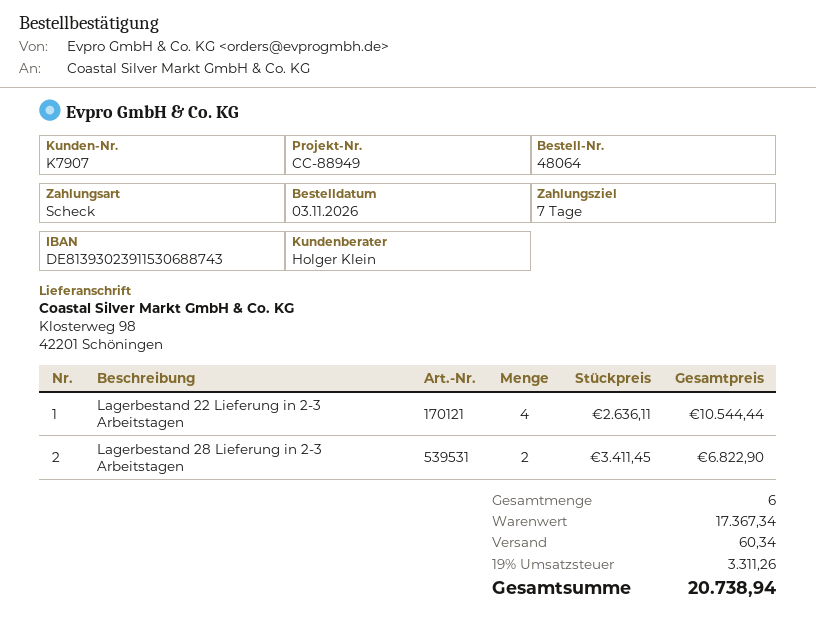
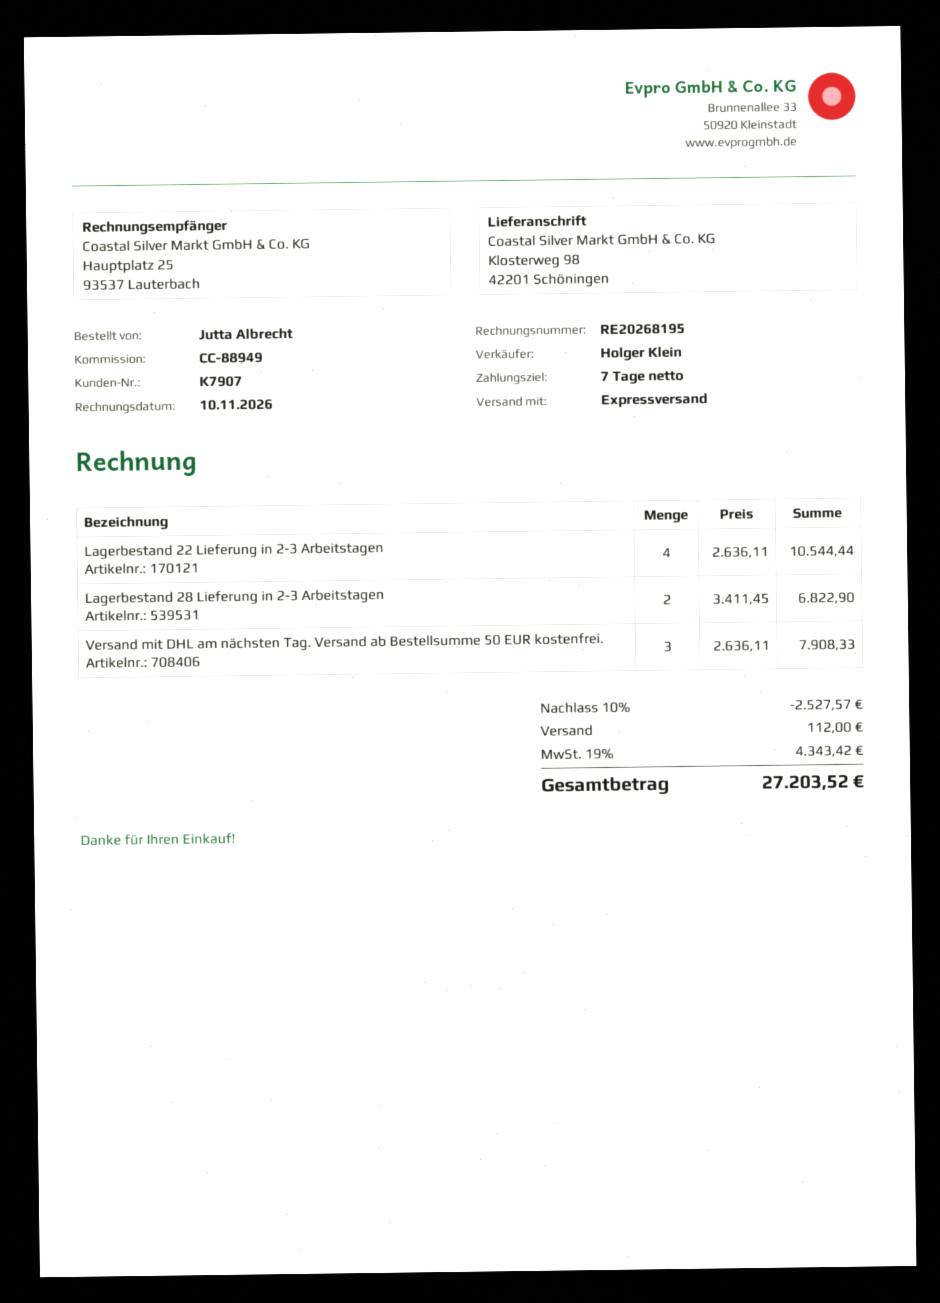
Versand mit DHL am nächsten Tag. Versand ab Bestellsumme 50 EUR kostenfrei.: none -> 3 x 2636.11 = 7908.33
discount: none -> 10% = 2527.57
shipping: 60.34 -> 112.00
tax: 19% = 3311.26 -> 19% = 4343.42
total: 20738.94 -> 27203.52

